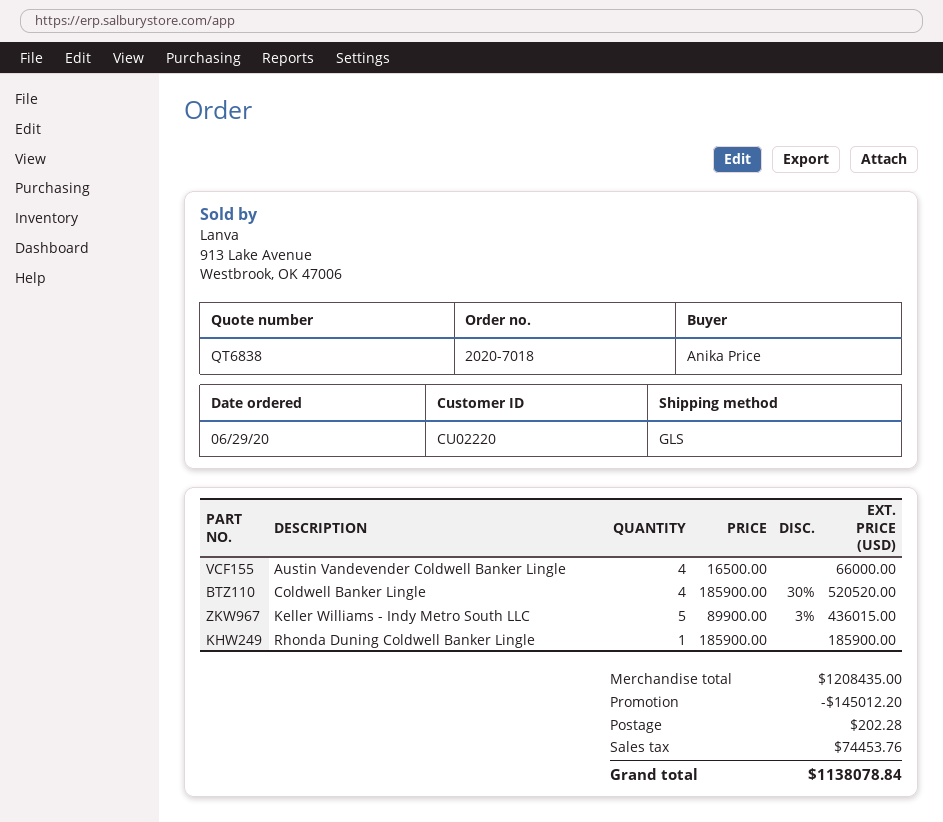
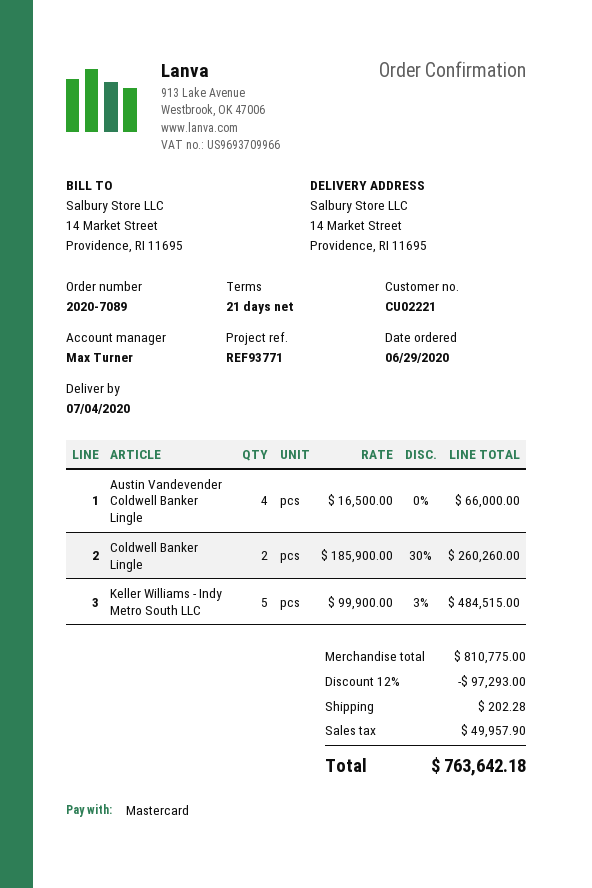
order number: 2020-7018 -> 2020-7089
customer number: CU02220 -> CU02221
Coldwell Banker Lingle: 4 x 185900.00 - 30% = 520520.00 -> 2 x 185900.00 - 30% = 260260.00
Keller Williams - Indy Metro South LLC: 5 x 89900.00 - 3% = 436015.00 -> 5 x 99900.00 - 3% = 484515.00
Rhonda Duning Coldwell Banker Lingle: 1 x 185900.00 = 185900.00 -> none
subtotal: 1208435.00 -> 810775.00
discount: 145012.20 -> 97293.00
tax: 74453.76 -> 49957.90
total: 1138078.84 -> 763642.18

